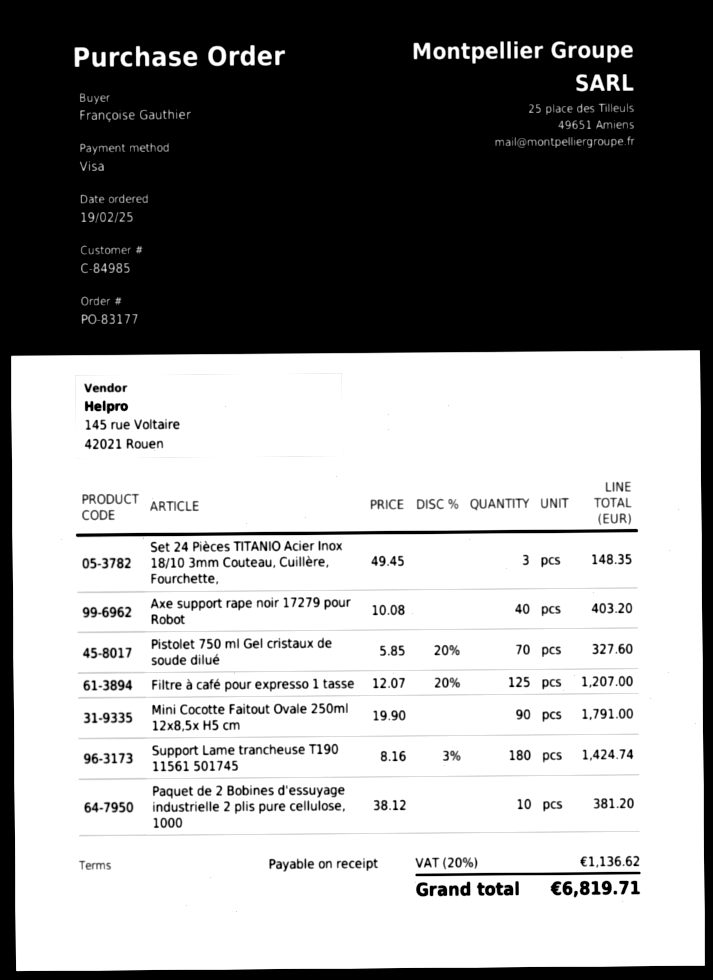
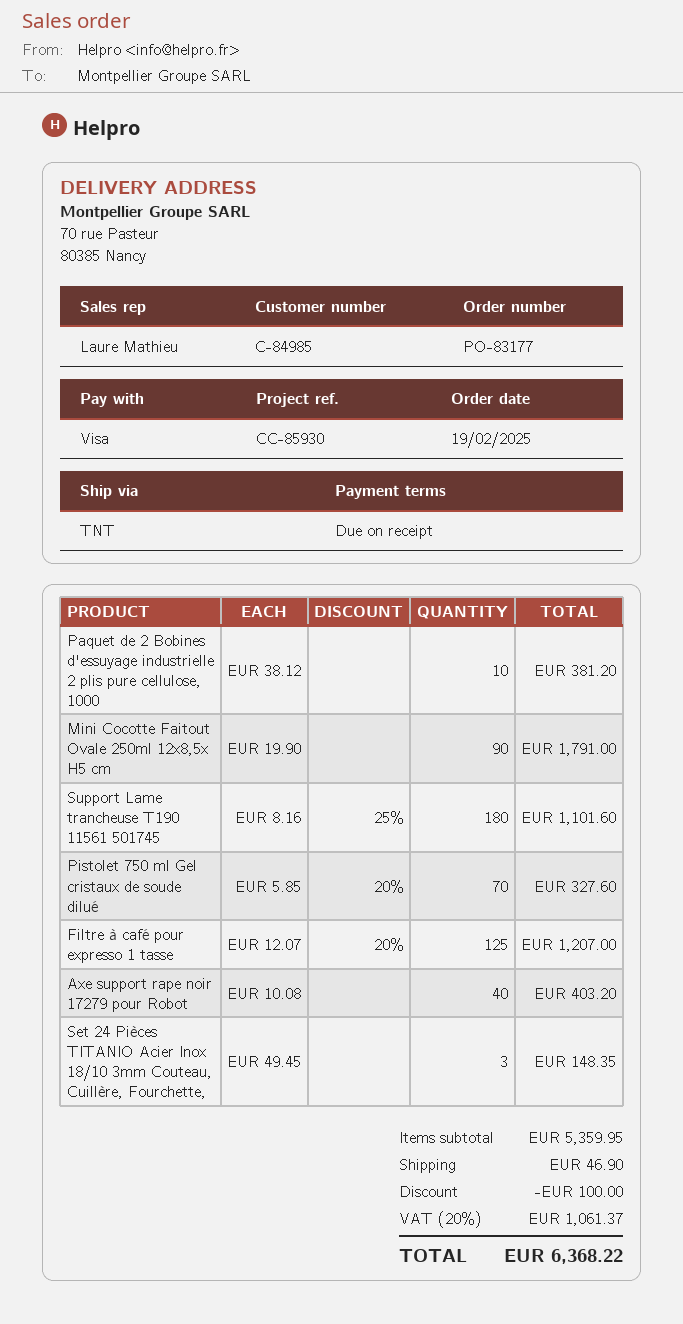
Support Lame trancheuse T190 11561 501745: 180 x 8.16 - 3% = 1424.74 -> 180 x 8.16 - 25% = 1101.60
discount: none -> 100.00
shipping: none -> 46.90
tax: 20% = 1136.62 -> 20% = 1061.37
total: 6819.71 -> 6368.22

